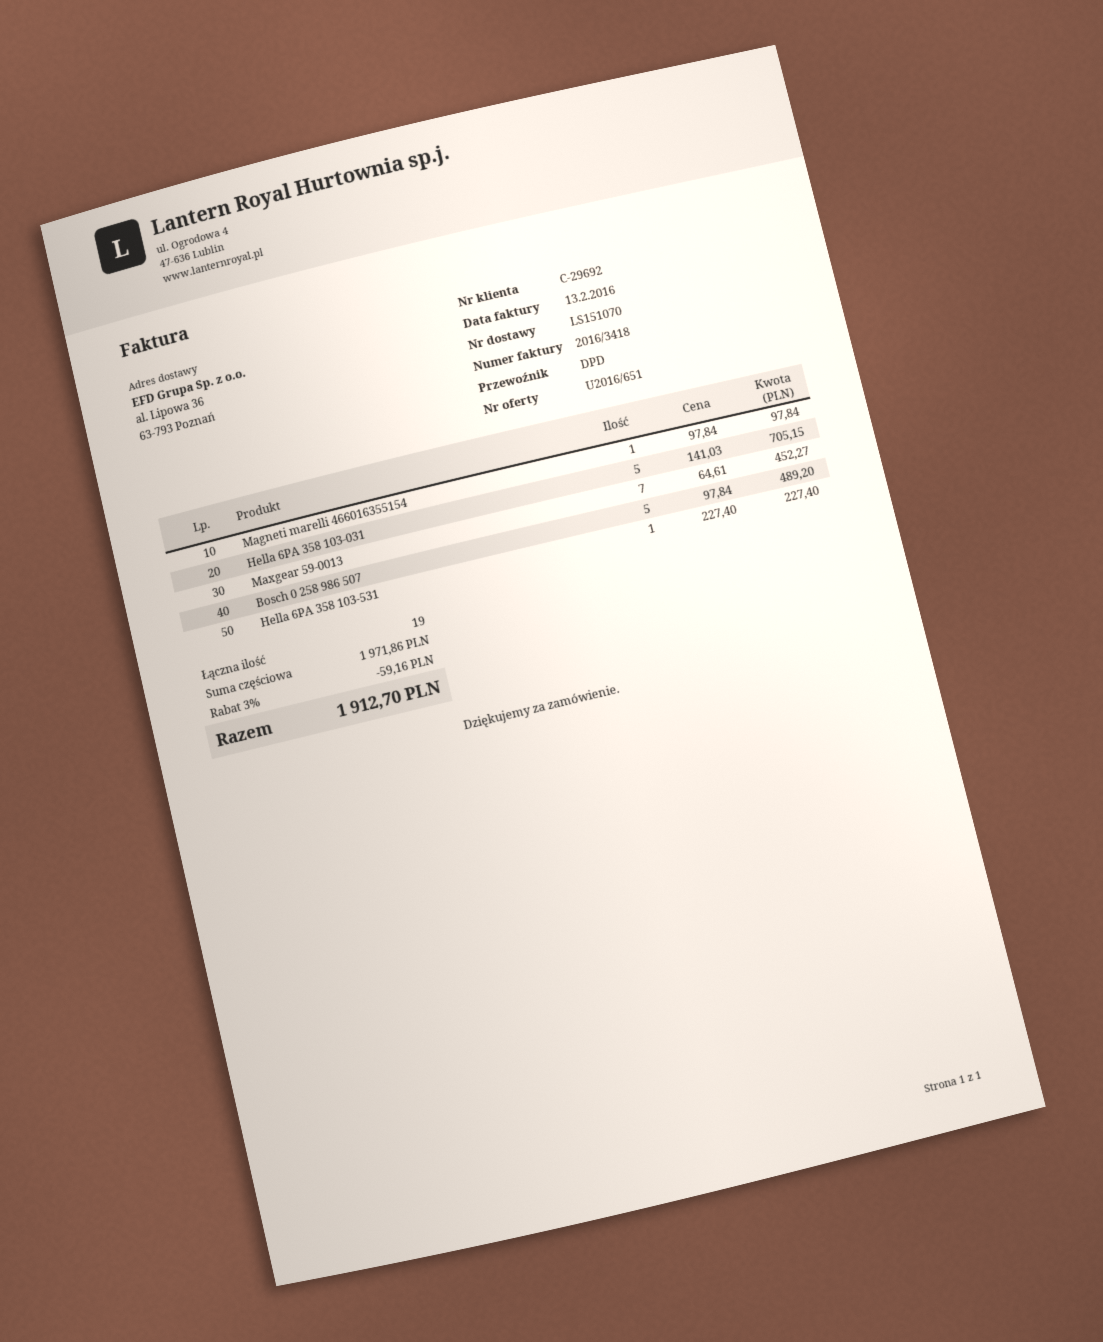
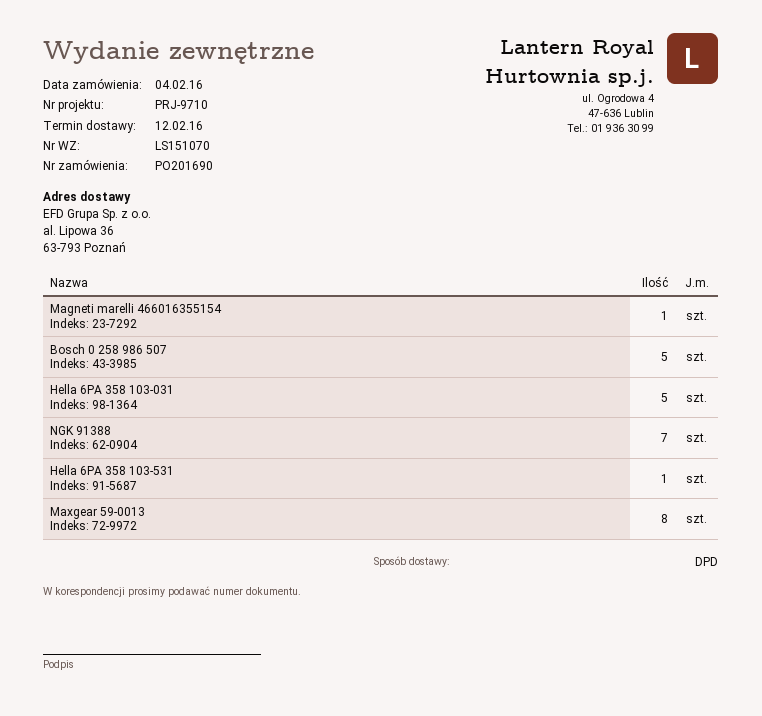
Maxgear 59-0013: 7 -> 8
NGK 91388: none -> 7

